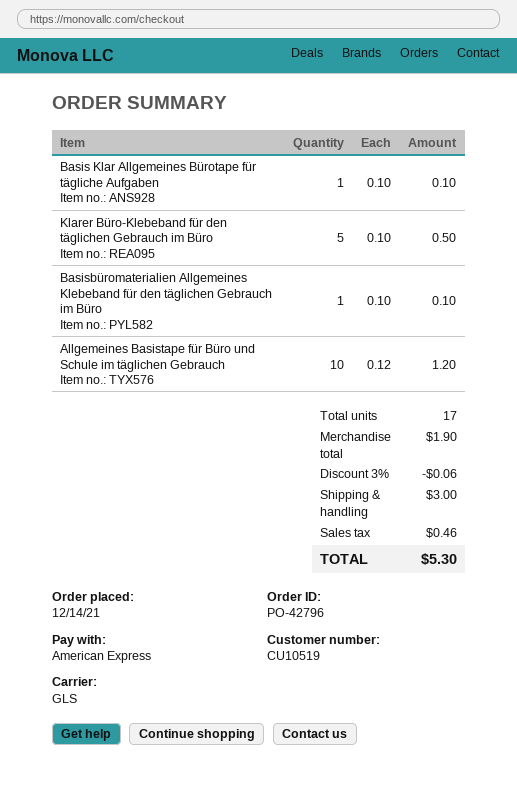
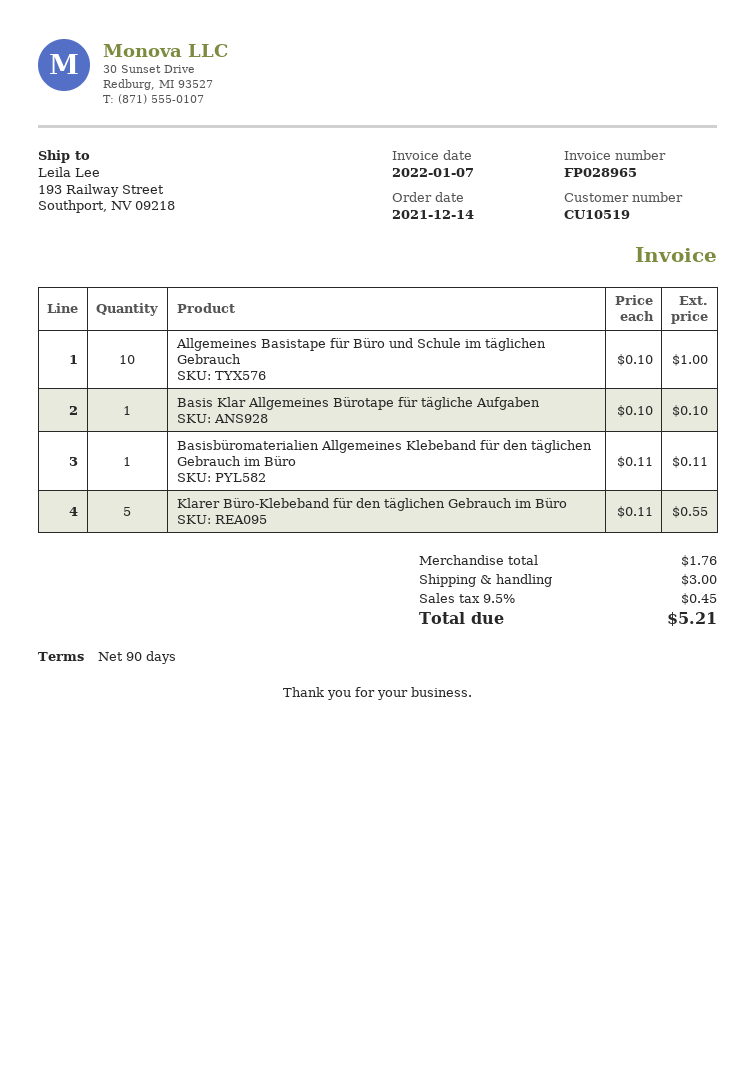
Klarer Büro-Klebeband für den täglichen Gebrauch im Büro: 5 x 0.10 = 0.50 -> 5 x 0.11 = 0.55
Basisbüromaterialien Allgemeines Klebeband für den täglichen Gebrauch im Büro: 1 x 0.10 = 0.10 -> 1 x 0.11 = 0.11
Allgemeines Basistape für Büro und Schule im täglichen Gebrauch: 10 x 0.12 = 1.20 -> 10 x 0.10 = 1.00
subtotal: 1.90 -> 1.76
discount: 3% = 0.06 -> none
tax: 0.46 -> 0.45
total: 5.30 -> 5.21

